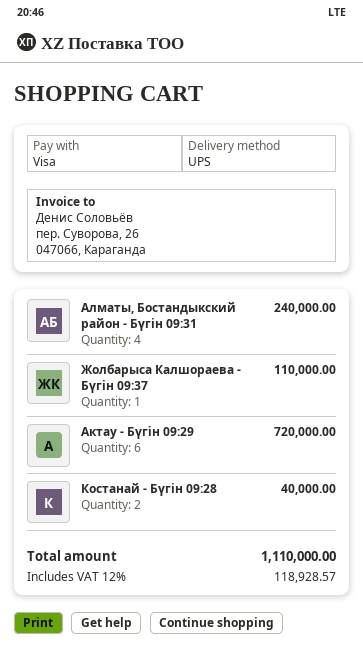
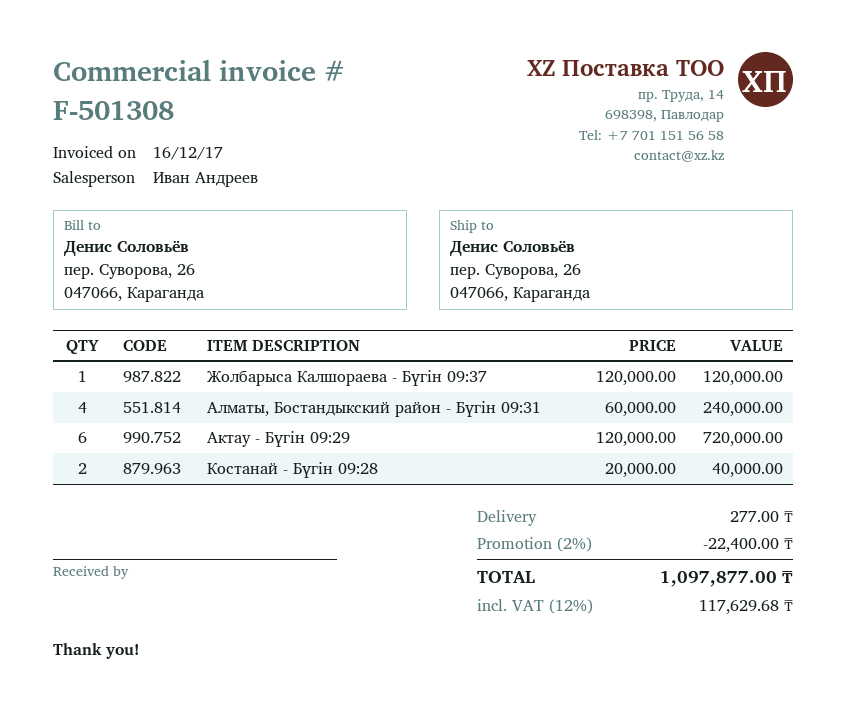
Жолбарыса Калшораева - Бүгін 09:37: 1 for 110000.00 -> 1 for 120000.00
discount: none -> 2% = 22400.00
shipping: none -> 277.00
tax: 12% = 118928.57 -> 12% = 117629.68
total: 1110000.00 -> 1097877.00

